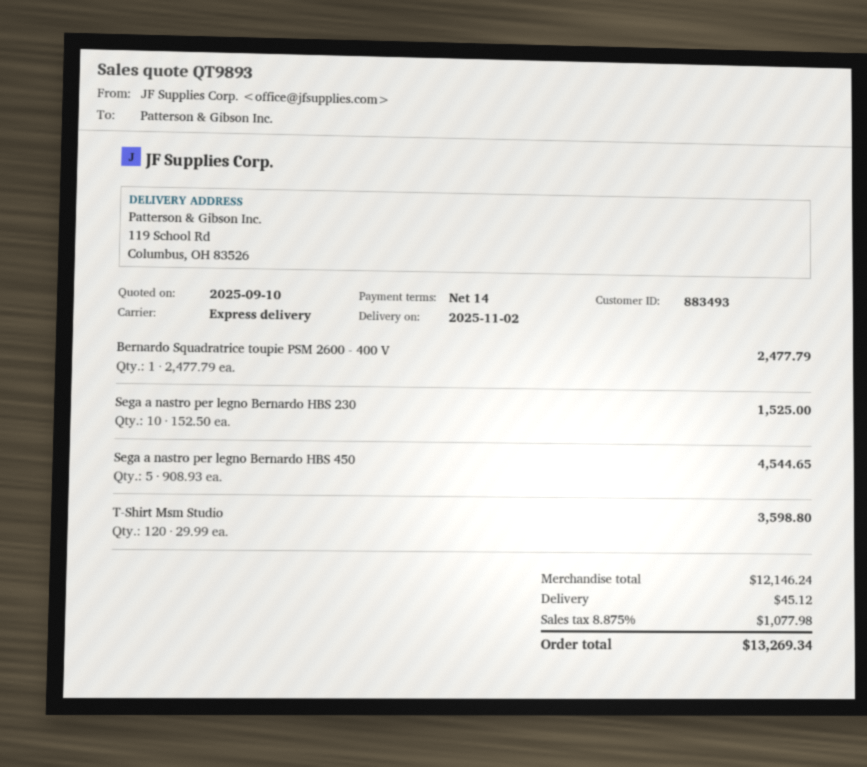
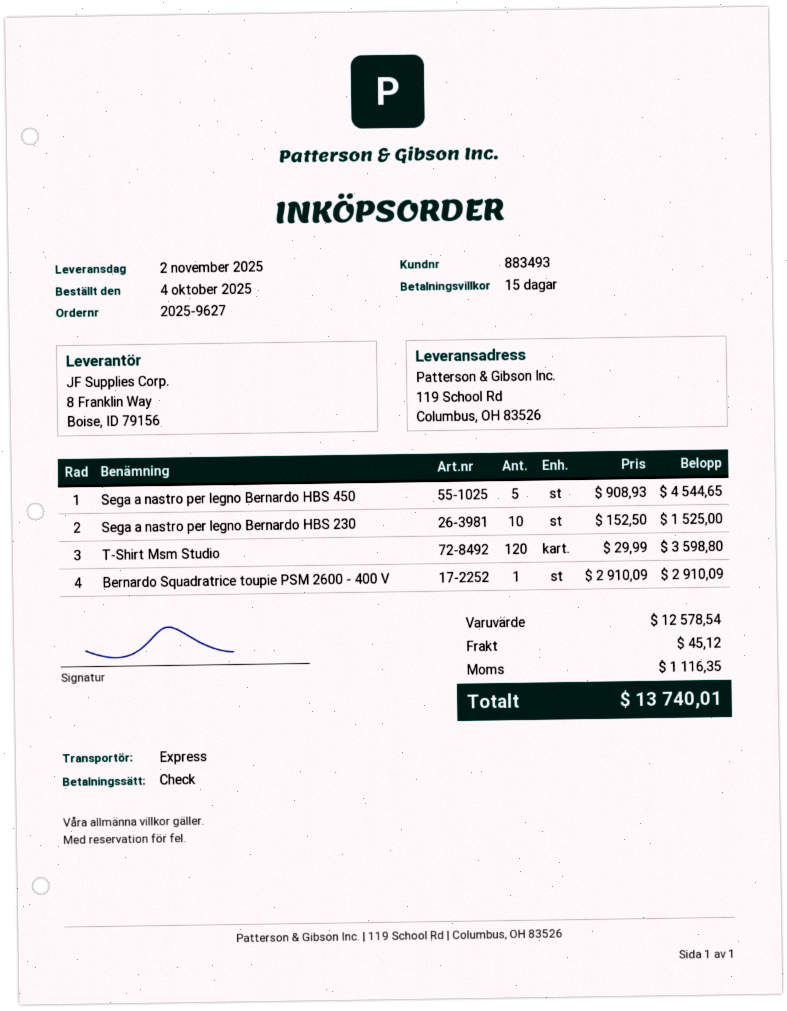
payment terms: 14 days -> 15 days
Bernardo Squadratrice toupie PSM 2600 - 400 V: 1 x 2477.79 = 2477.79 -> 1 x 2910.09 = 2910.09
subtotal: 12146.24 -> 12578.54
tax: 1077.98 -> 1116.35
total: 13269.34 -> 13740.01

